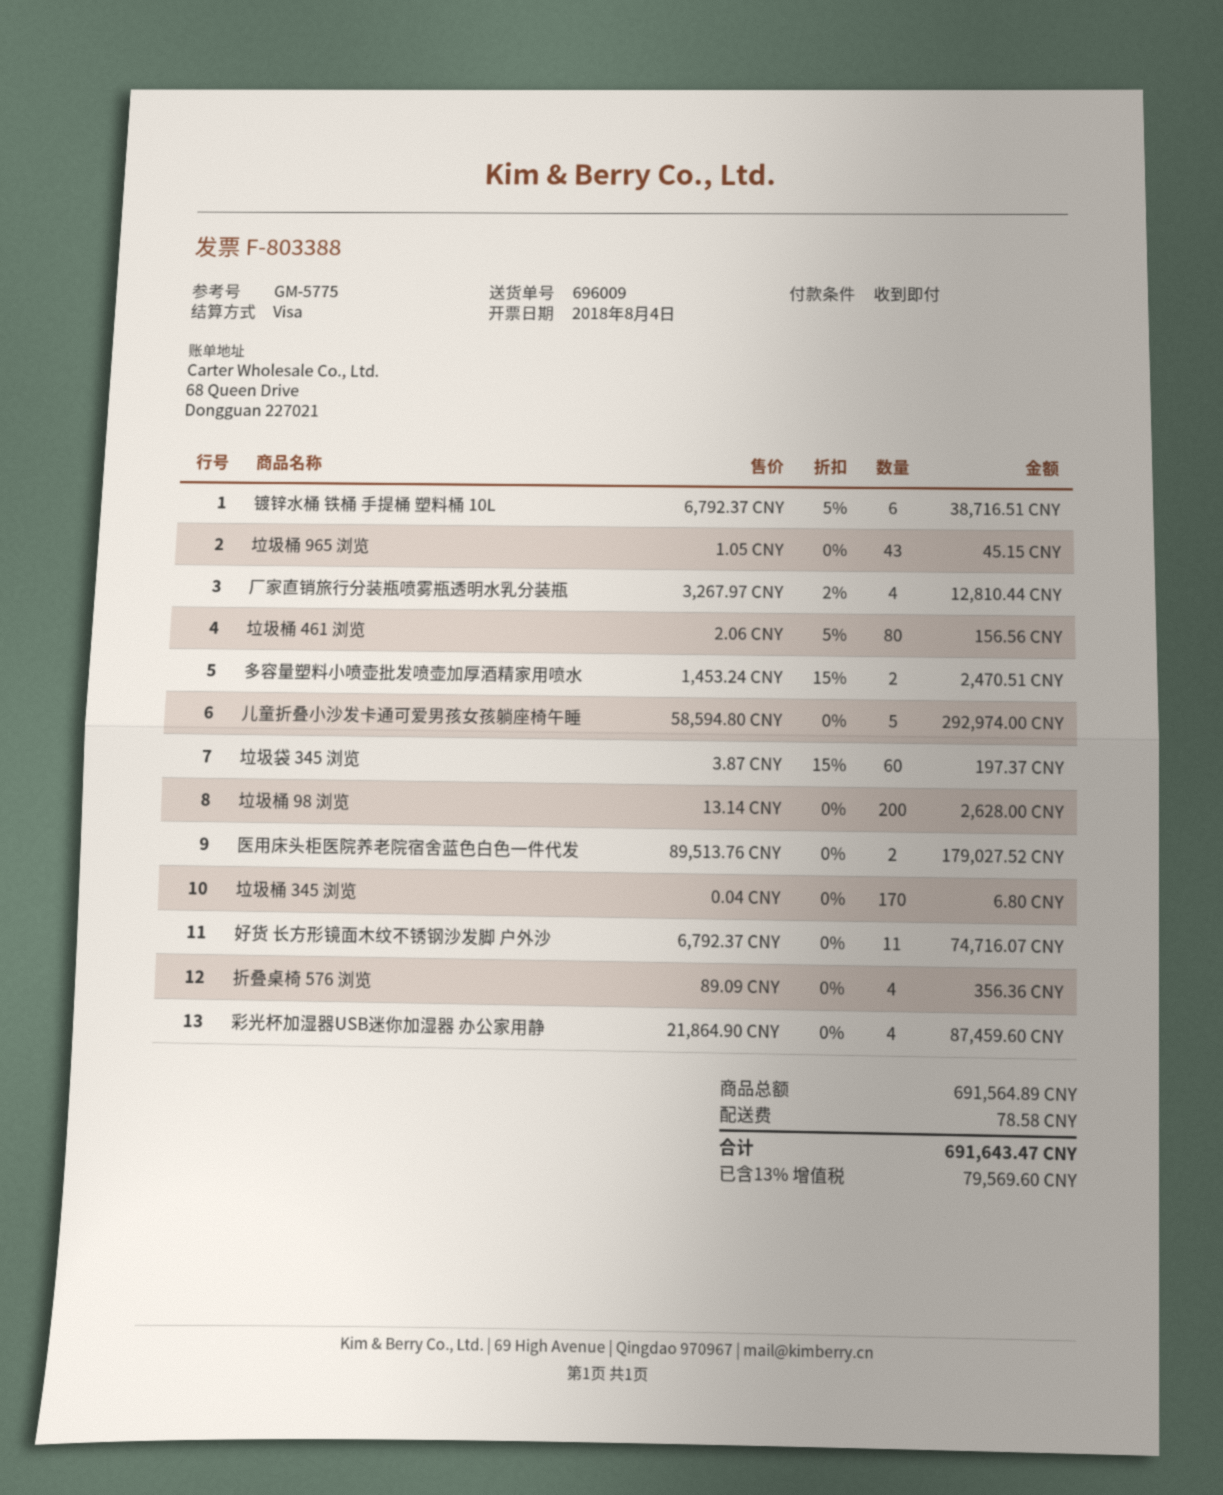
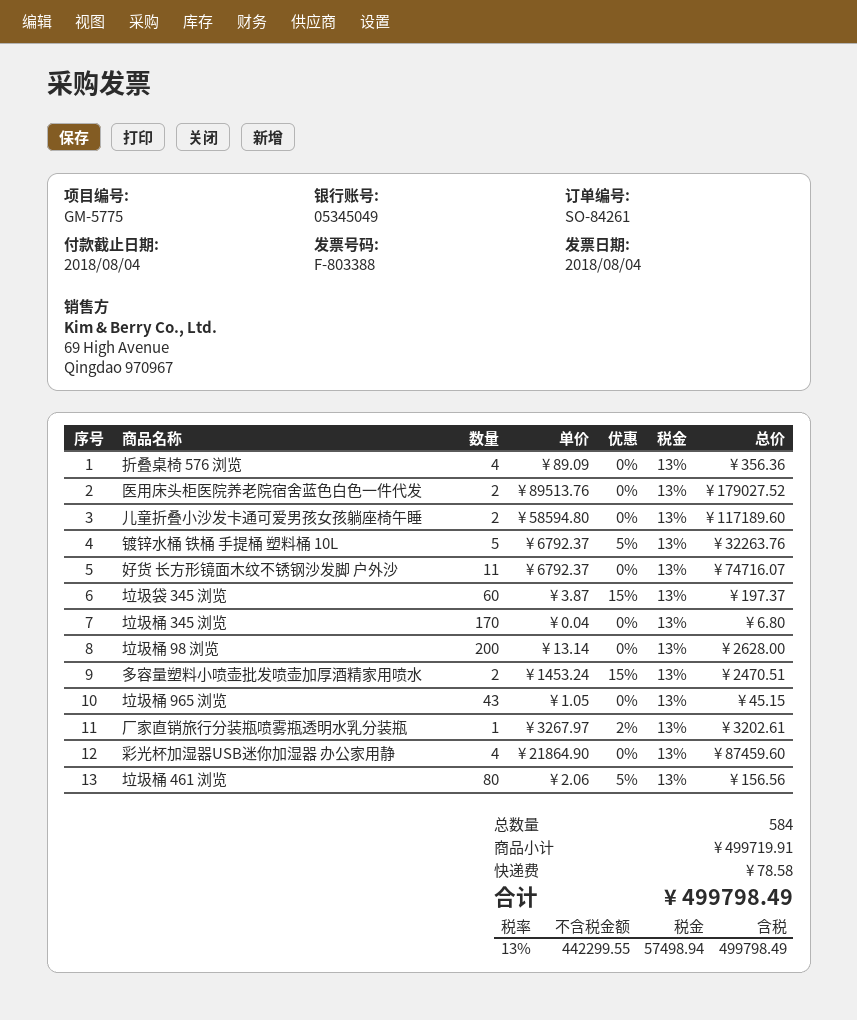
镀锌水桶 铁桶 手提桶 塑料桶 10L: 6 x 6792.37 - 5% = 38716.51 -> 5 x 6792.37 - 5% = 32263.76
厂家直销旅行分装瓶喷雾瓶透明水乳分装瓶: 4 x 3267.97 - 2% = 12810.44 -> 1 x 3267.97 - 2% = 3202.61
儿童折叠小沙发卡通可爱男孩女孩躺座椅午睡: 5 x 58594.80 = 292974.00 -> 2 x 58594.80 = 117189.60
subtotal: 691564.89 -> 499719.91
tax: 13% = 79569.60 -> 13% = 57498.94
total: 691643.47 -> 499798.49

